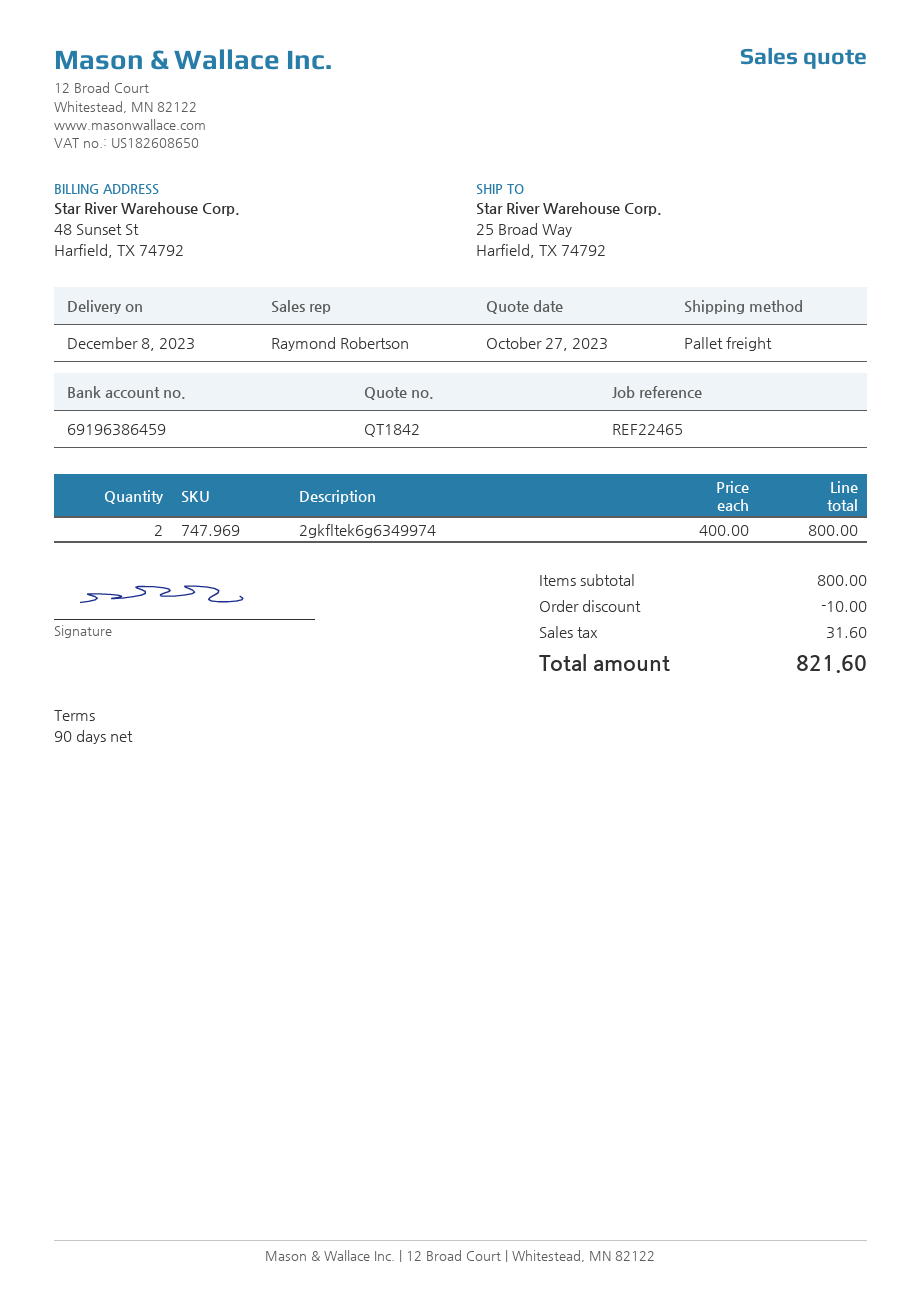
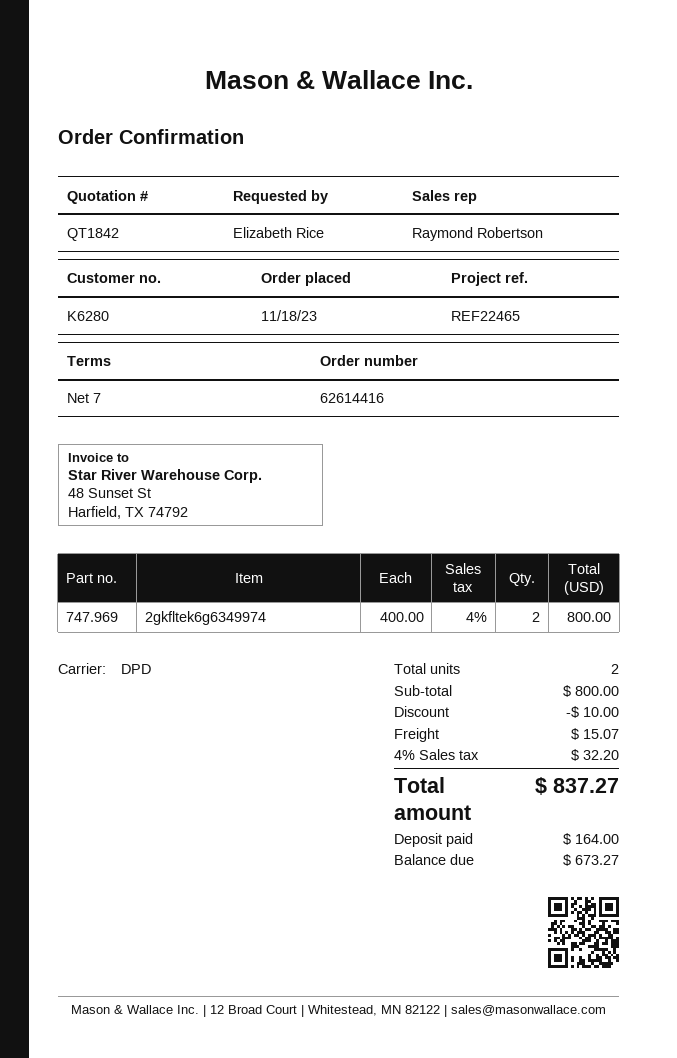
payment terms: 90 days -> 7 days
shipping method: pallet freight -> DPD
shipping: none -> 15.07
tax: 31.60 -> 32.20
total: 821.60 -> 837.27

